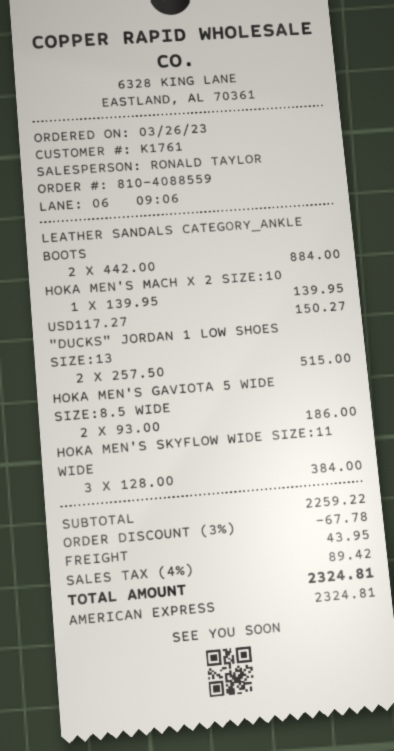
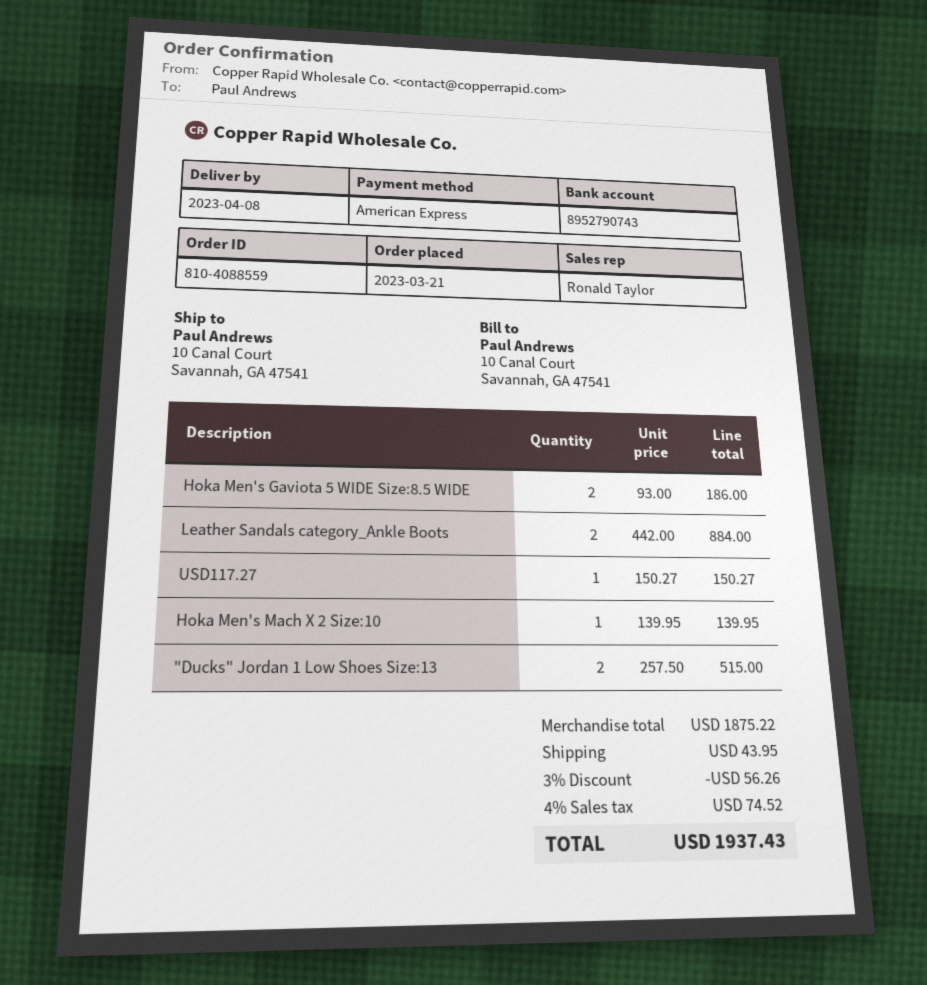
order date: 2023-03-26 -> 2023-03-21
HOKA MEN'S SKYFLOW WIDE SIZE:11 WIDE: 3 x 128.00 = 384.00 -> none
subtotal: 2259.22 -> 1875.22
discount: 3% = 67.78 -> 3% = 56.26
tax: 4% = 89.42 -> 4% = 74.52
total: 2324.81 -> 1937.43

